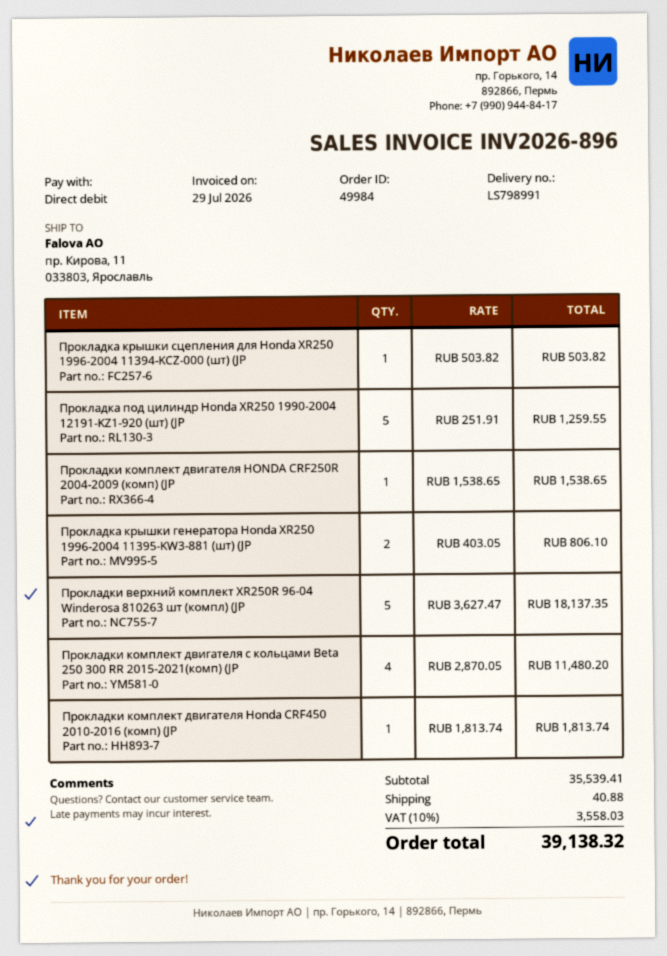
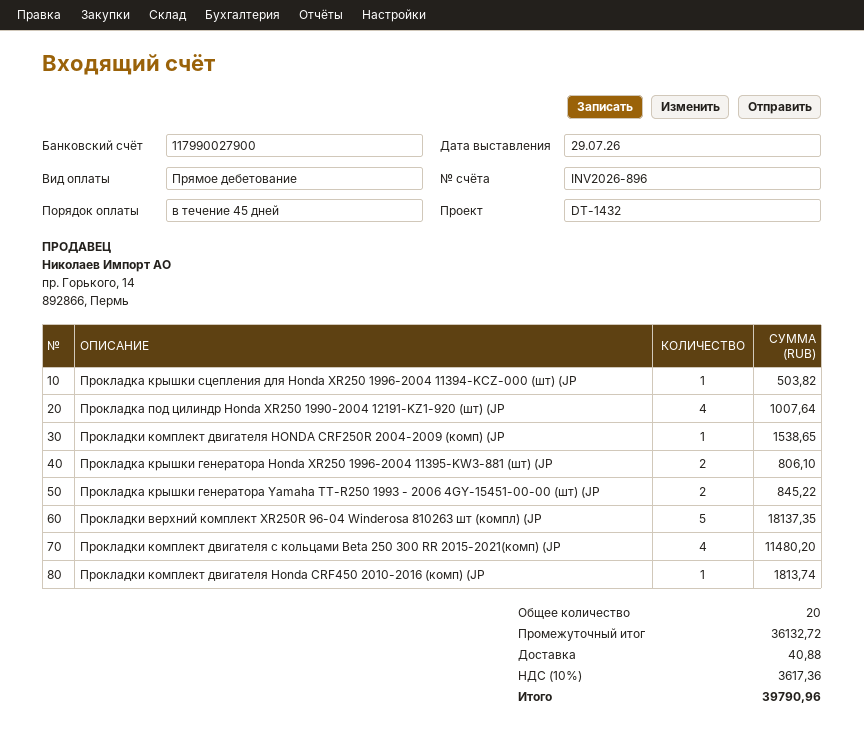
Прокладка под цилиндр Honda XR250 1990-2004 12191-KZ1-920 (шт) (JP: 5 for 1259.55 -> 4 for 1007.64
Прокладка крышки генератора Yamaha TT-R250 1993 - 2006 4GY-15451-00-00 (шт) (JP: none -> 2 for 845.22
subtotal: 35539.41 -> 36132.72
tax: 10% = 3558.03 -> 10% = 3617.36
total: 39138.32 -> 39790.96

